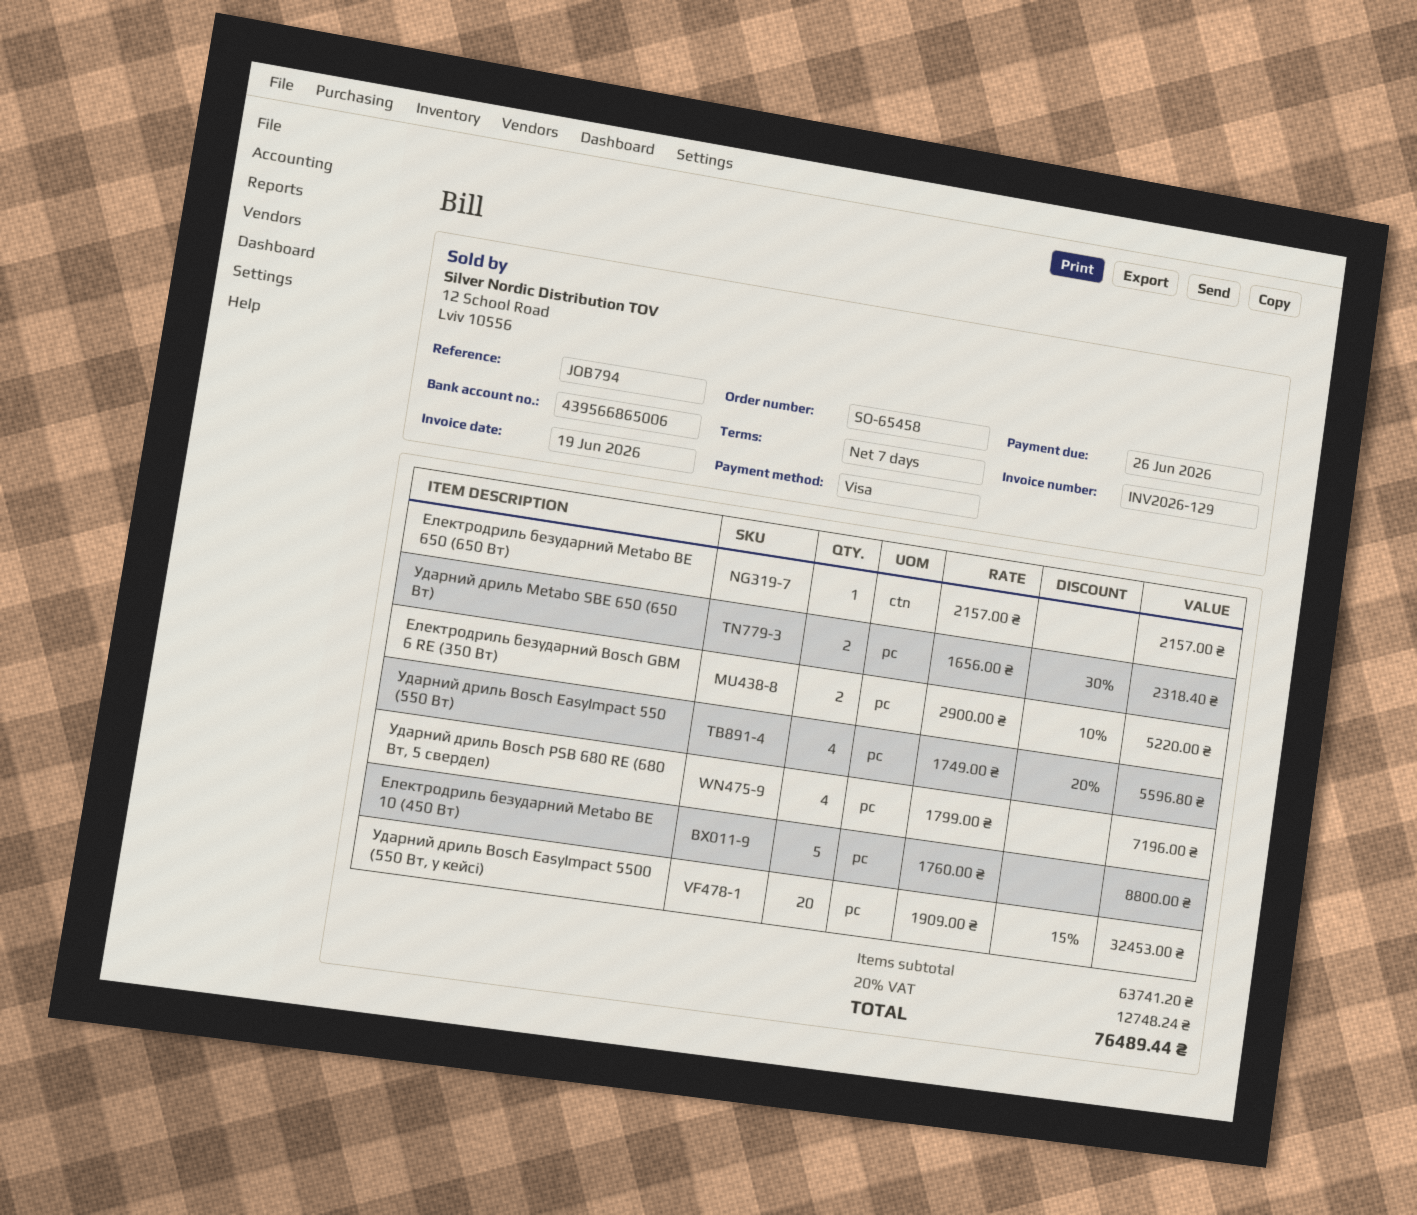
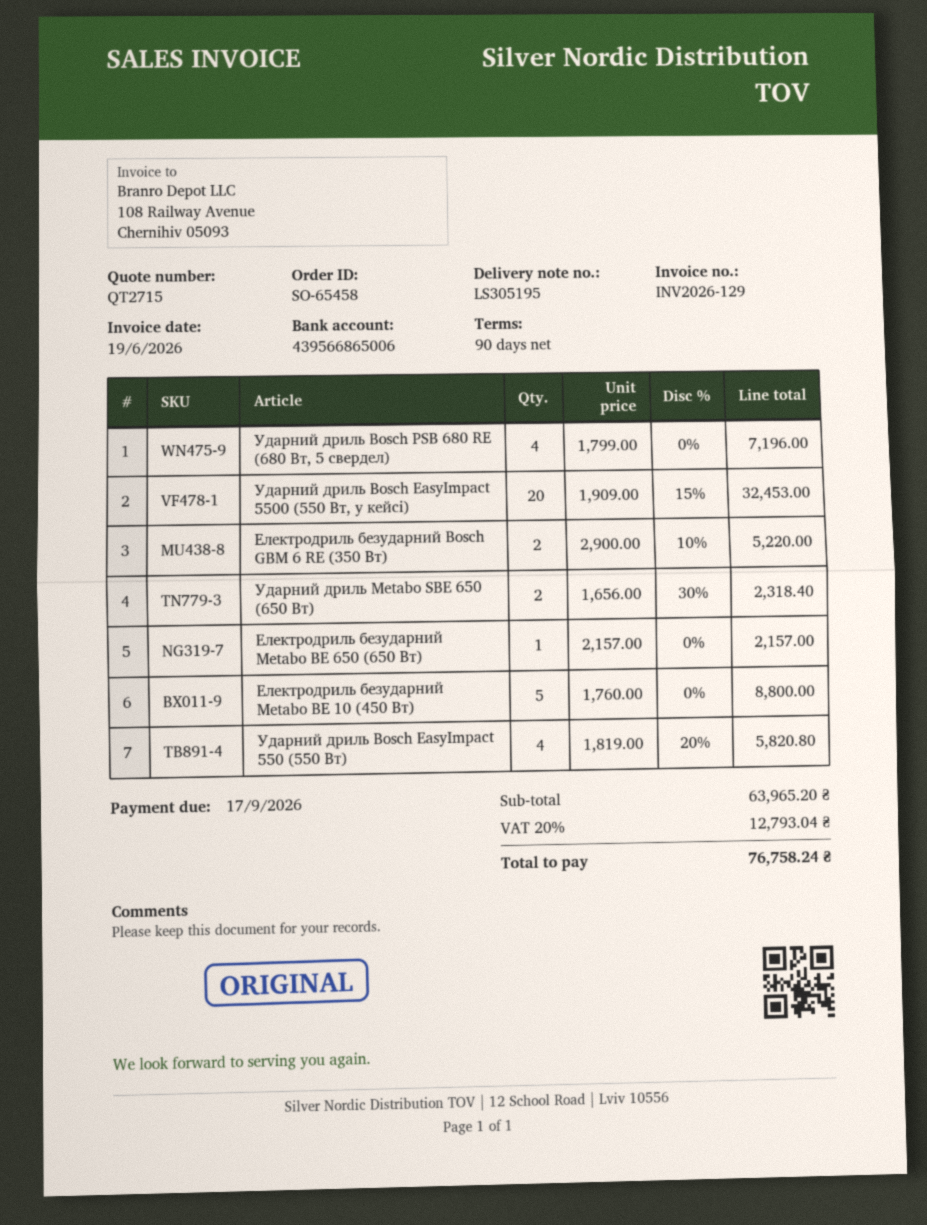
payment terms: 7 days -> 90 days
due date: 2026-06-26 -> 2026-09-17
Ударний дриль Bosch EasyImpact 550 (550 Вт): 4 x 1749.00 - 20% = 5596.80 -> 4 x 1819.00 - 20% = 5820.80
subtotal: 63741.20 -> 63965.20
tax: 20% = 12748.24 -> 20% = 12793.04
total: 76489.44 -> 76758.24

